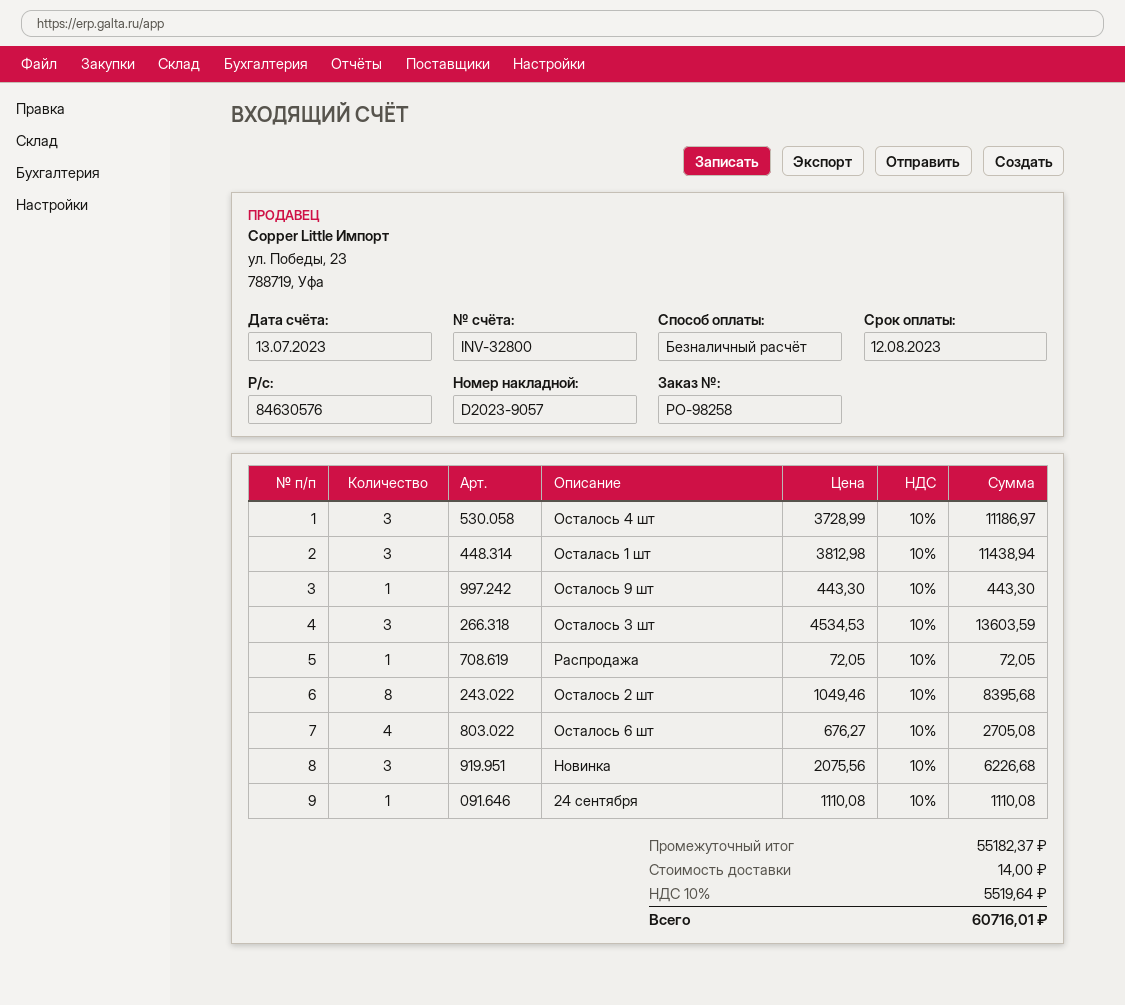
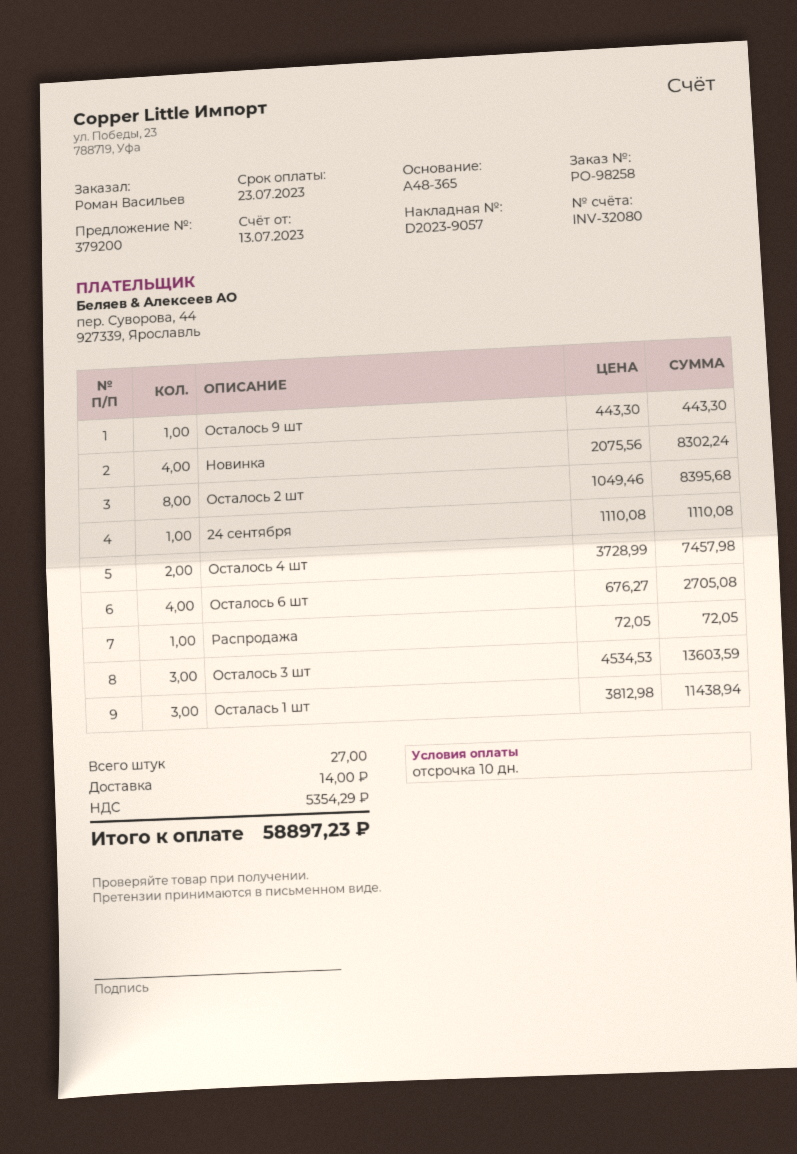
invoice number: INV-32800 -> INV-32080
due date: 2023-08-12 -> 2023-07-23
Осталось 4 шт: 3 x 3728.99 = 11186.97 -> 2 x 3728.99 = 7457.98
Новинка: 3 x 2075.56 = 6226.68 -> 4 x 2075.56 = 8302.24
tax: 5519.64 -> 5354.29
total: 60716.01 -> 58897.23

